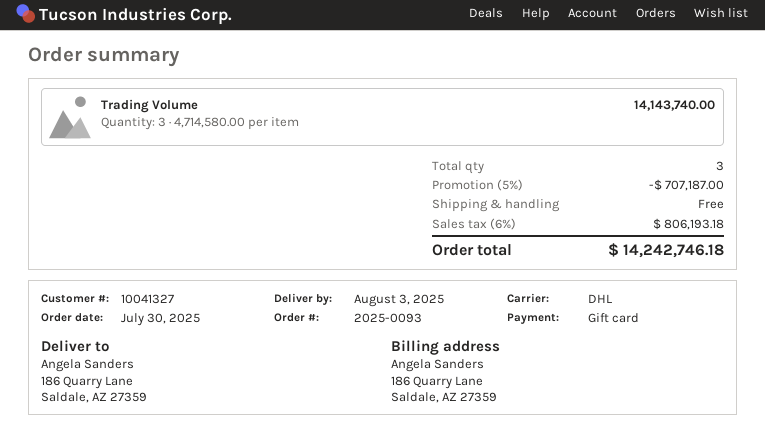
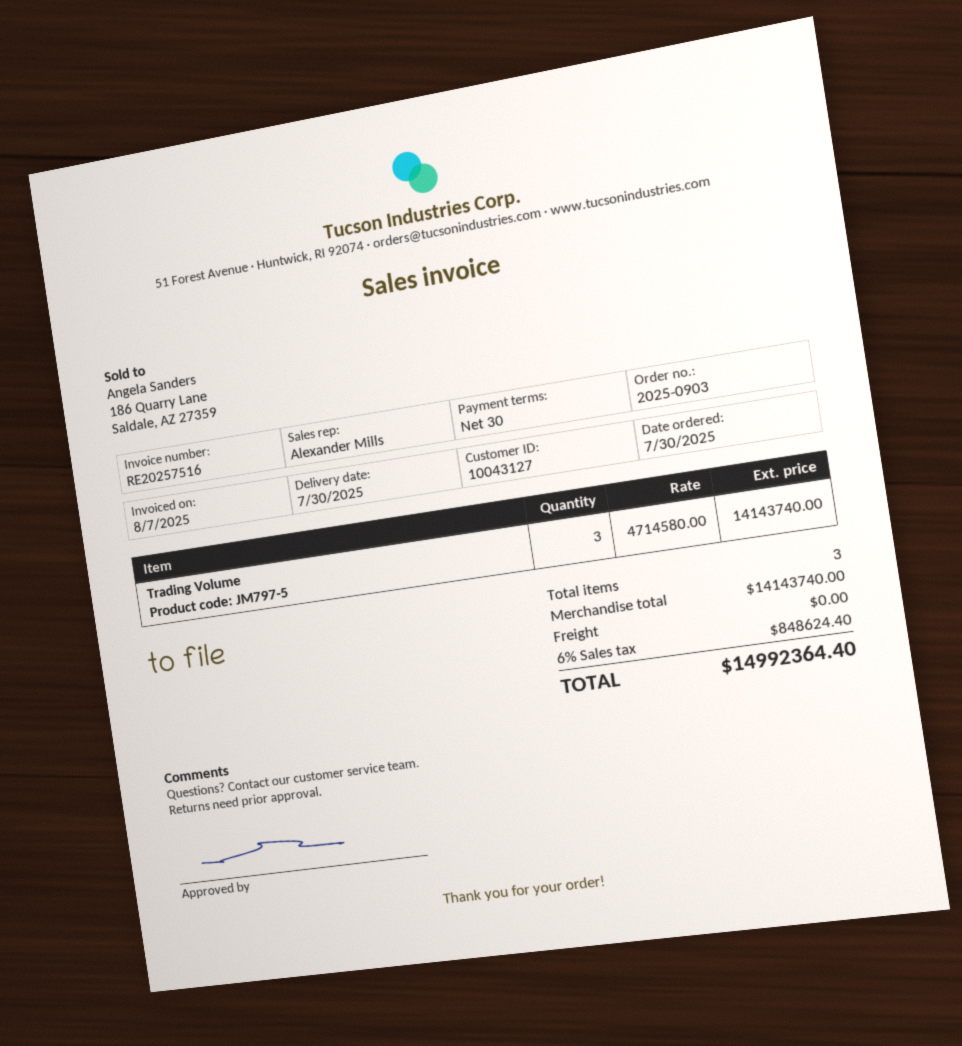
order number: 2025-0093 -> 2025-0903
delivery date: 2025-08-03 -> 2025-07-30
customer number: 10041327 -> 10043127
discount: 5% = 707187.00 -> none
tax: 6% = 806193.18 -> 6% = 848624.40
total: 14242746.18 -> 14992364.40

